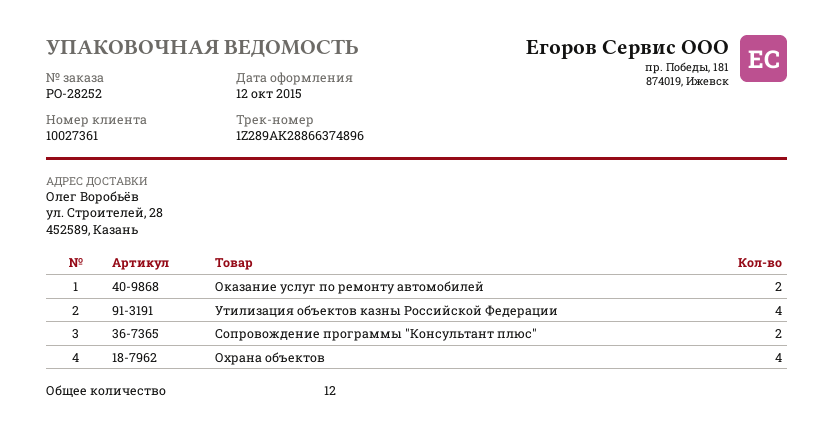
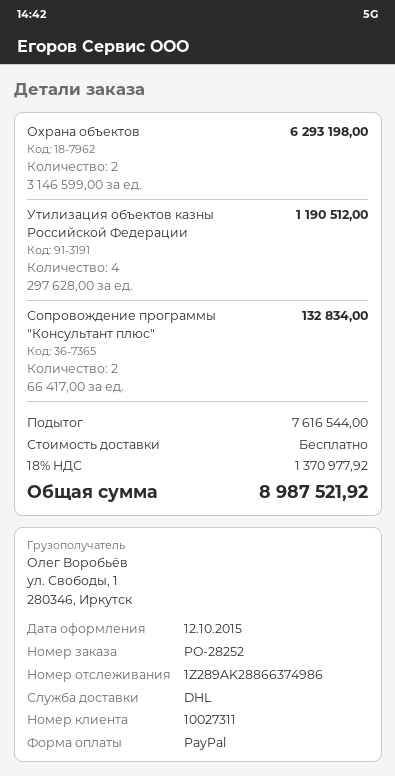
customer number: 10027361 -> 10027311
tracking number: 1Z289AK28866374896 -> 1Z289AK28866374986
ship to: ул. Строителей, 28, 452589, Казань -> ул. Свободы, 1, 280346, Иркутск
Оказание услуг по ремонту автомобилей: 2 -> none
Охрана объектов: 4 -> 2

